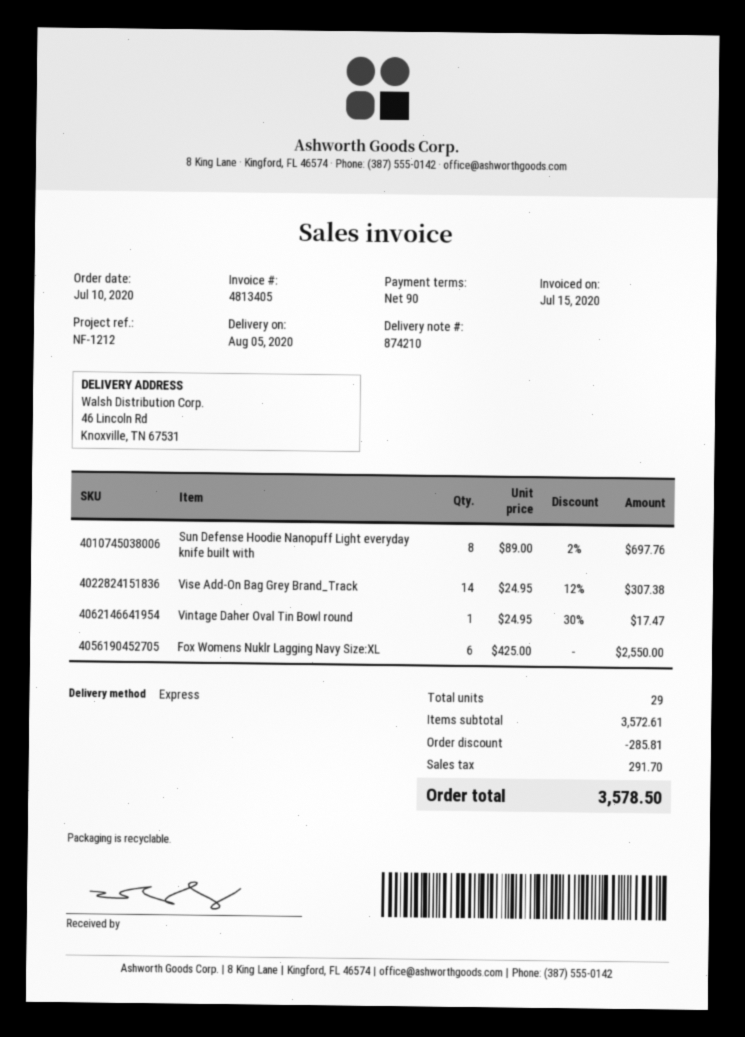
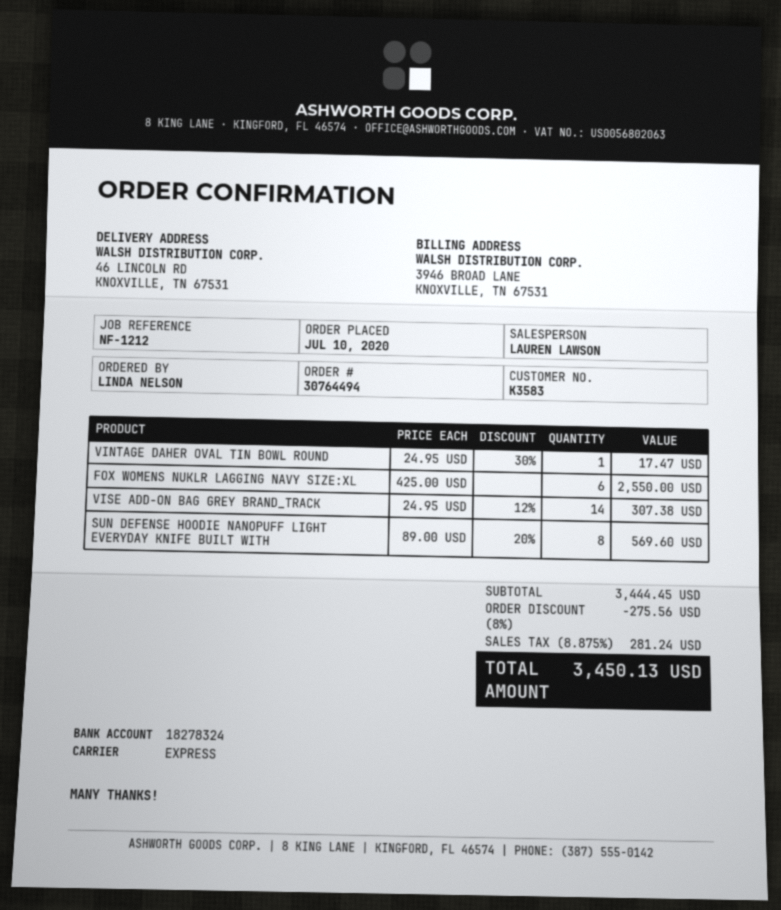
Sun Defense Hoodie Nanopuff Light everyday knife built with: 8 x 89.00 - 2% = 697.76 -> 8 x 89.00 - 20% = 569.60
subtotal: 3572.61 -> 3444.45
discount: 285.81 -> 275.56
tax: 291.70 -> 281.24
total: 3578.50 -> 3450.13

